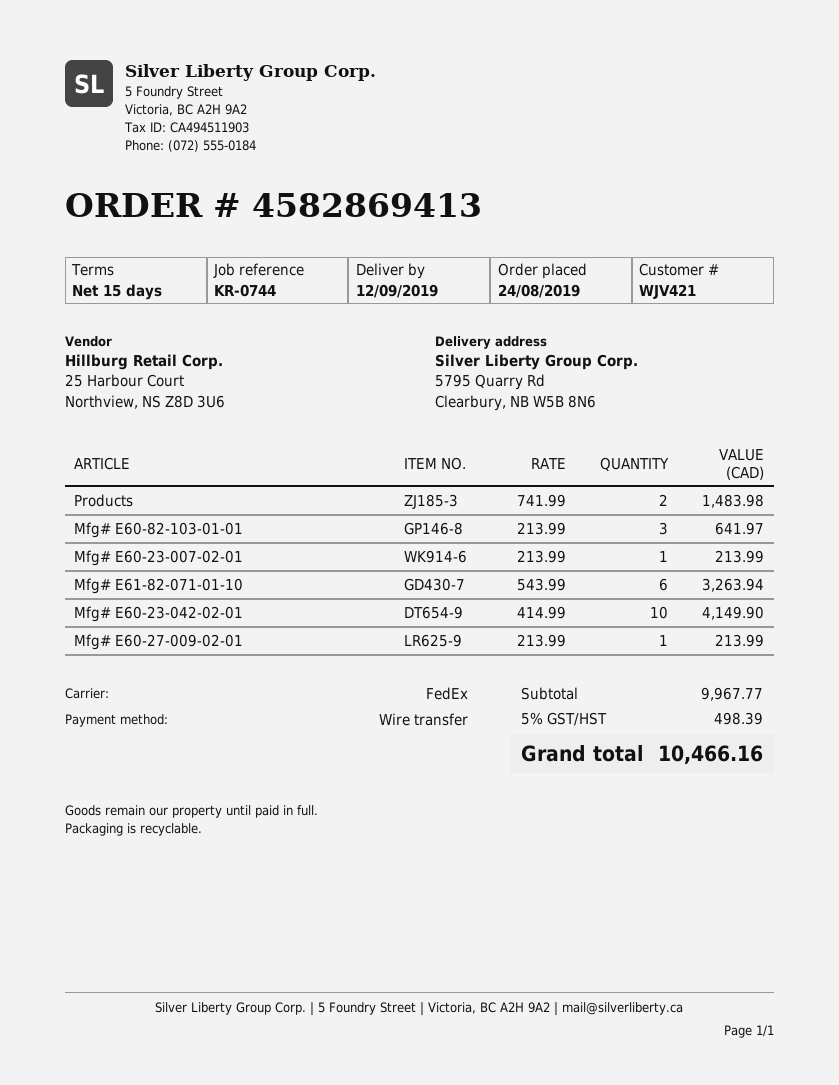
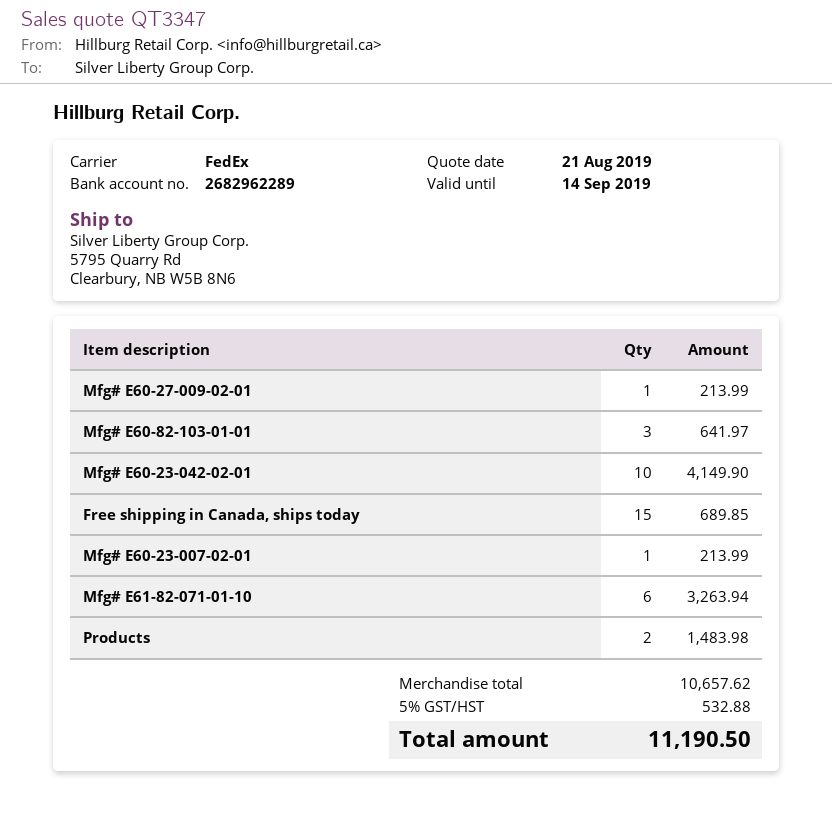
Free shipping in Canada, ships today: none -> 15 for 689.85
subtotal: 9967.77 -> 10657.62
tax: 5% = 498.39 -> 5% = 532.88
total: 10466.16 -> 11190.50

